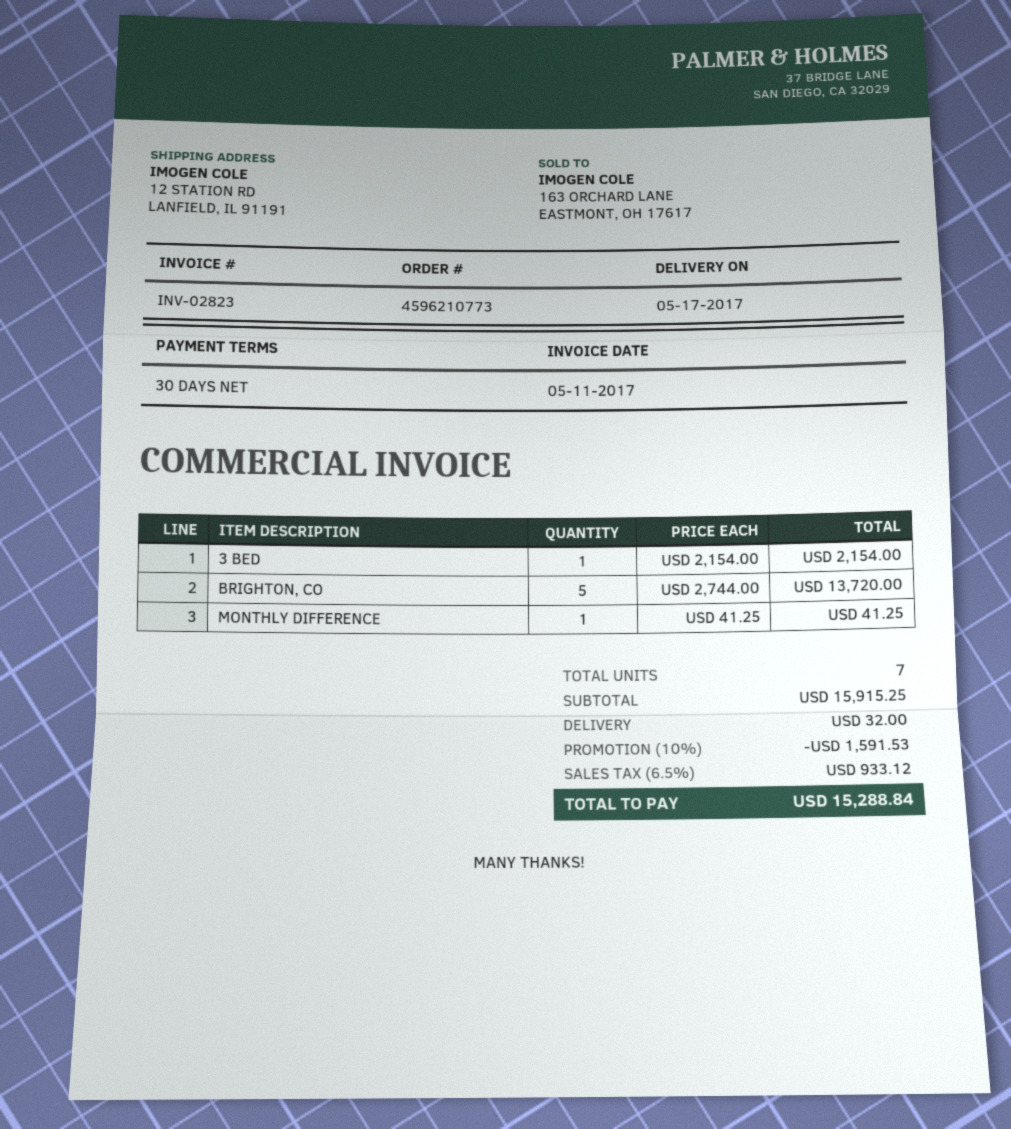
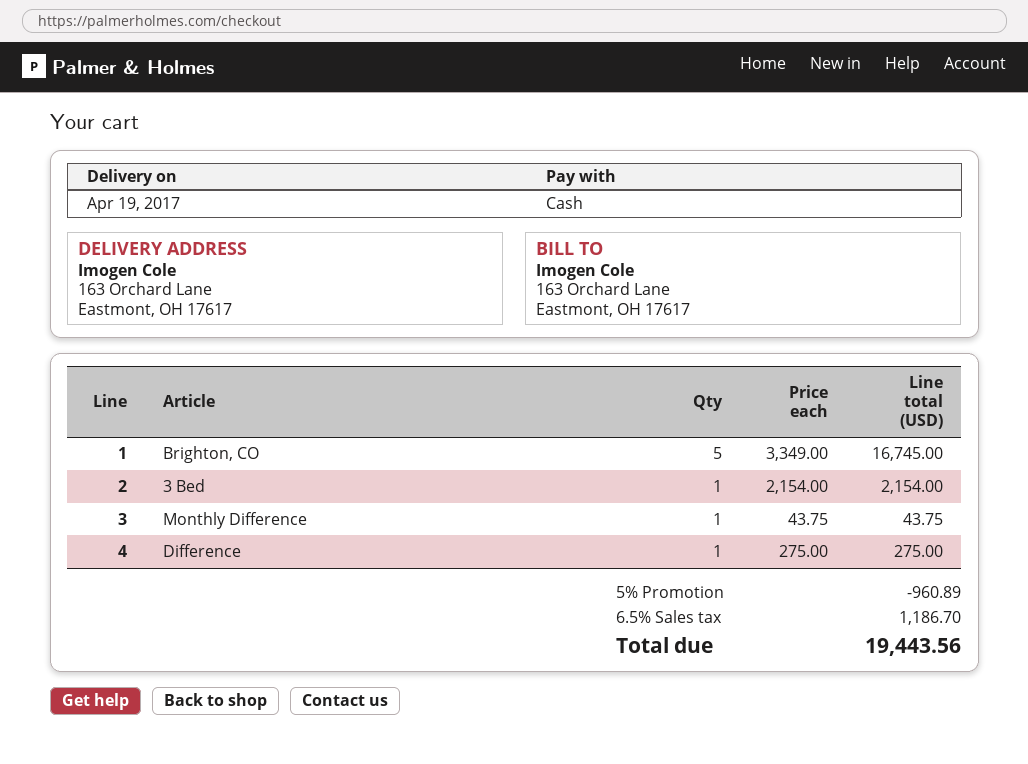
delivery date: 2017-05-17 -> 2017-04-19
ship to: 12 STATION RD, LANFIELD, IL 91191 -> 163 Orchard Lane, Eastmont, OH 17617
BRIGHTON, CO: 5 x 2744.00 = 13720.00 -> 5 x 3349.00 = 16745.00
MONTHLY DIFFERENCE: 1 x 41.25 = 41.25 -> 1 x 43.75 = 43.75
Difference: none -> 1 x 275.00 = 275.00
discount: 10% = 1591.53 -> 5% = 960.89
shipping: 32.00 -> none
tax: 6.5% = 933.12 -> 6.5% = 1186.70
total: 15288.84 -> 19443.56

